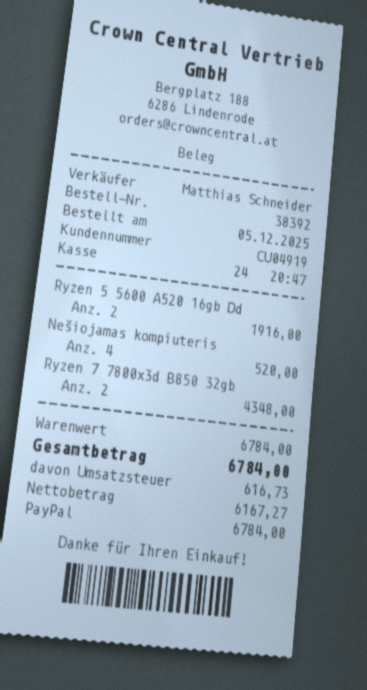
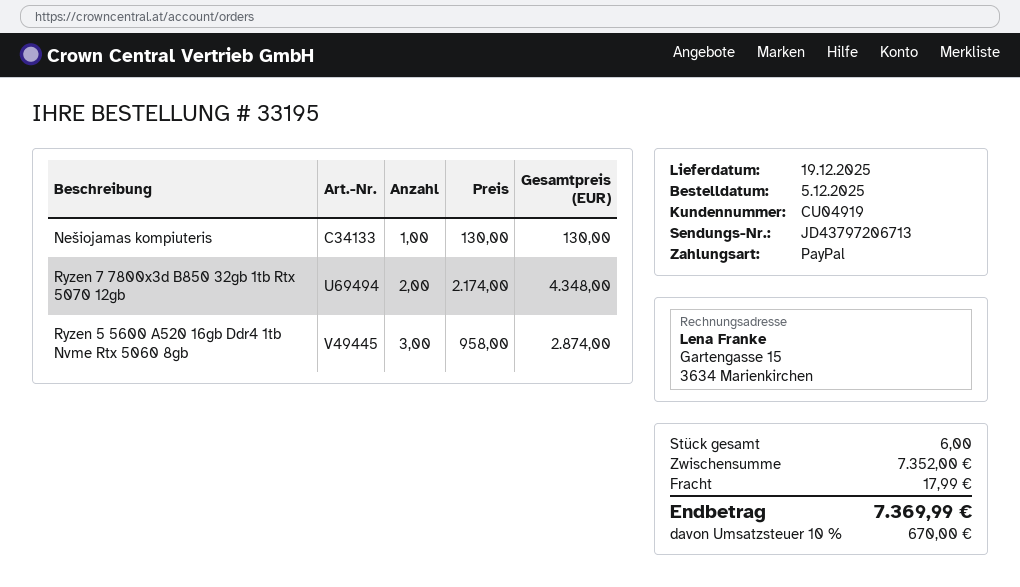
order number: 38392 -> 33195
Ryzen 5 5600 A520 16gb Dd: 2 for 1916.00 -> 3 for 2874.00
Nešiojamas kompiuteris: 4 for 520.00 -> 1 for 130.00
subtotal: 6784.00 -> 7352.00
shipping: none -> 17.99
tax: 616.73 -> 670.00
total: 6784.00 -> 7369.99

